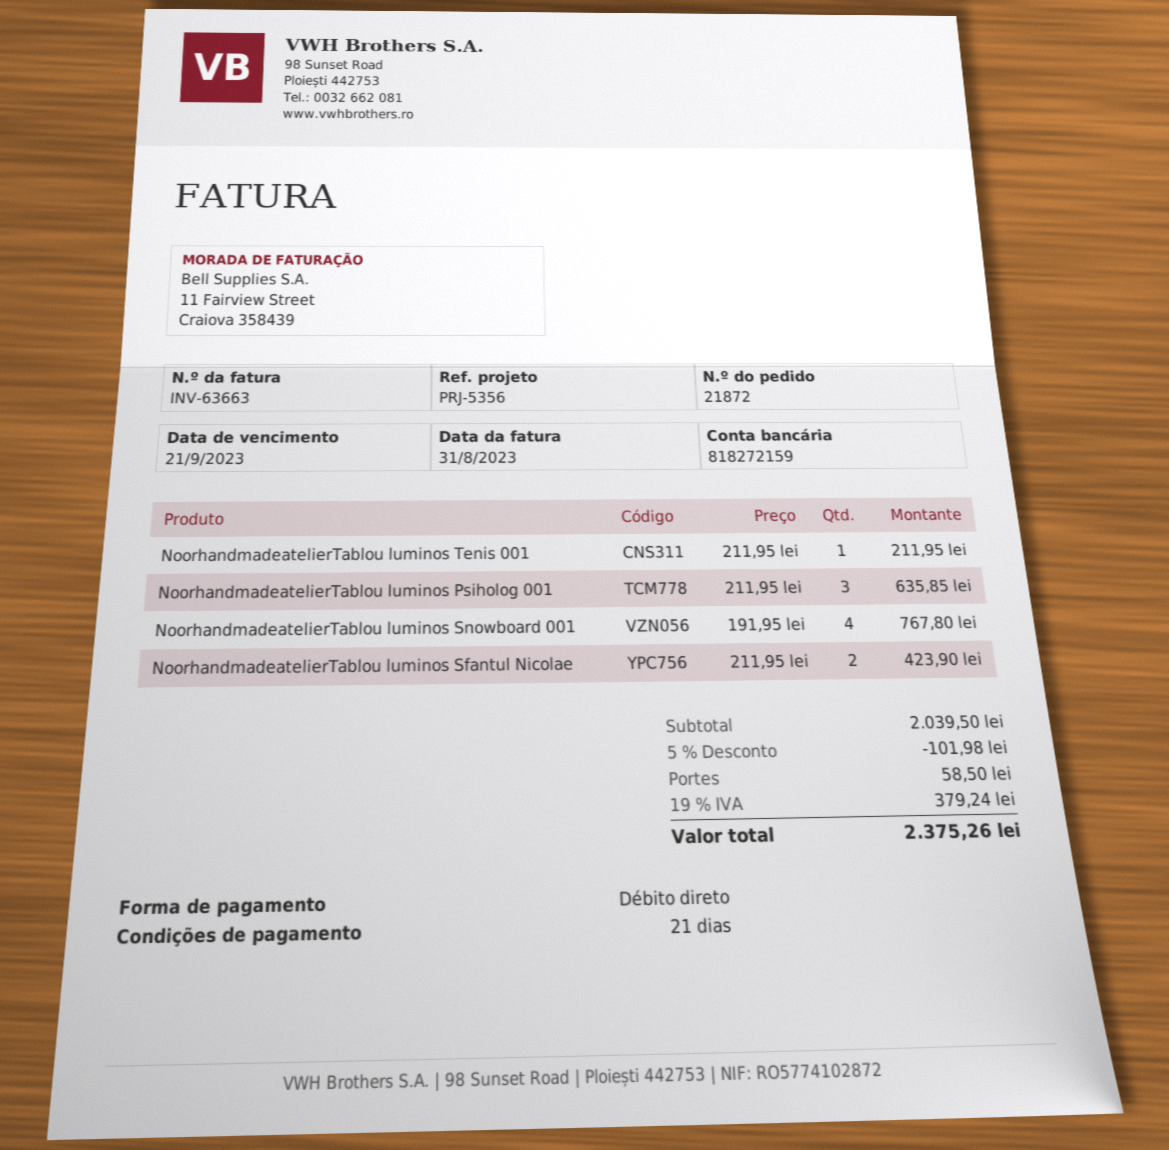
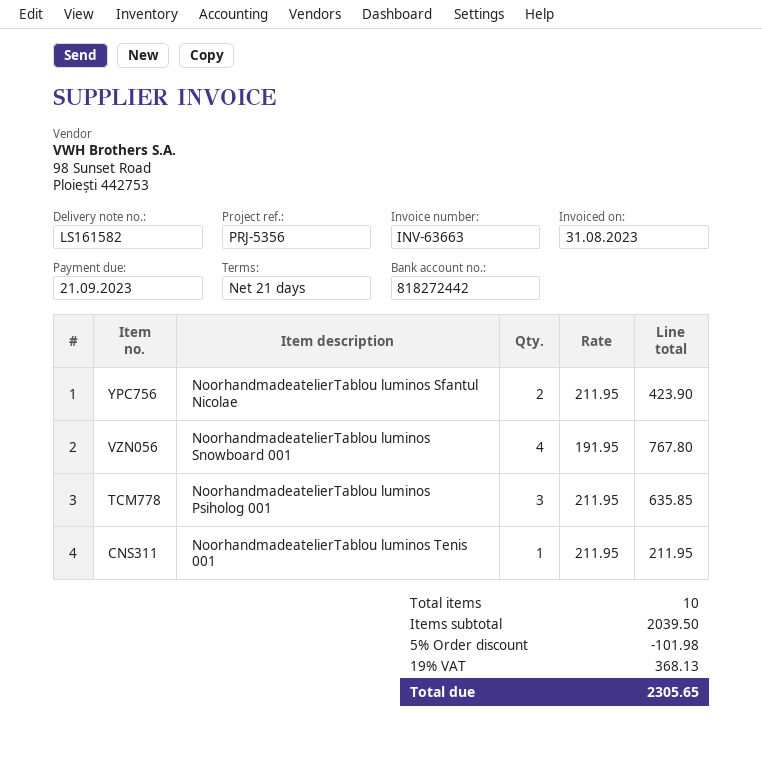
bank account: 818272159 -> 818272442
shipping: 58.50 -> none
tax: 19% = 379.24 -> 19% = 368.13
total: 2375.26 -> 2305.65

